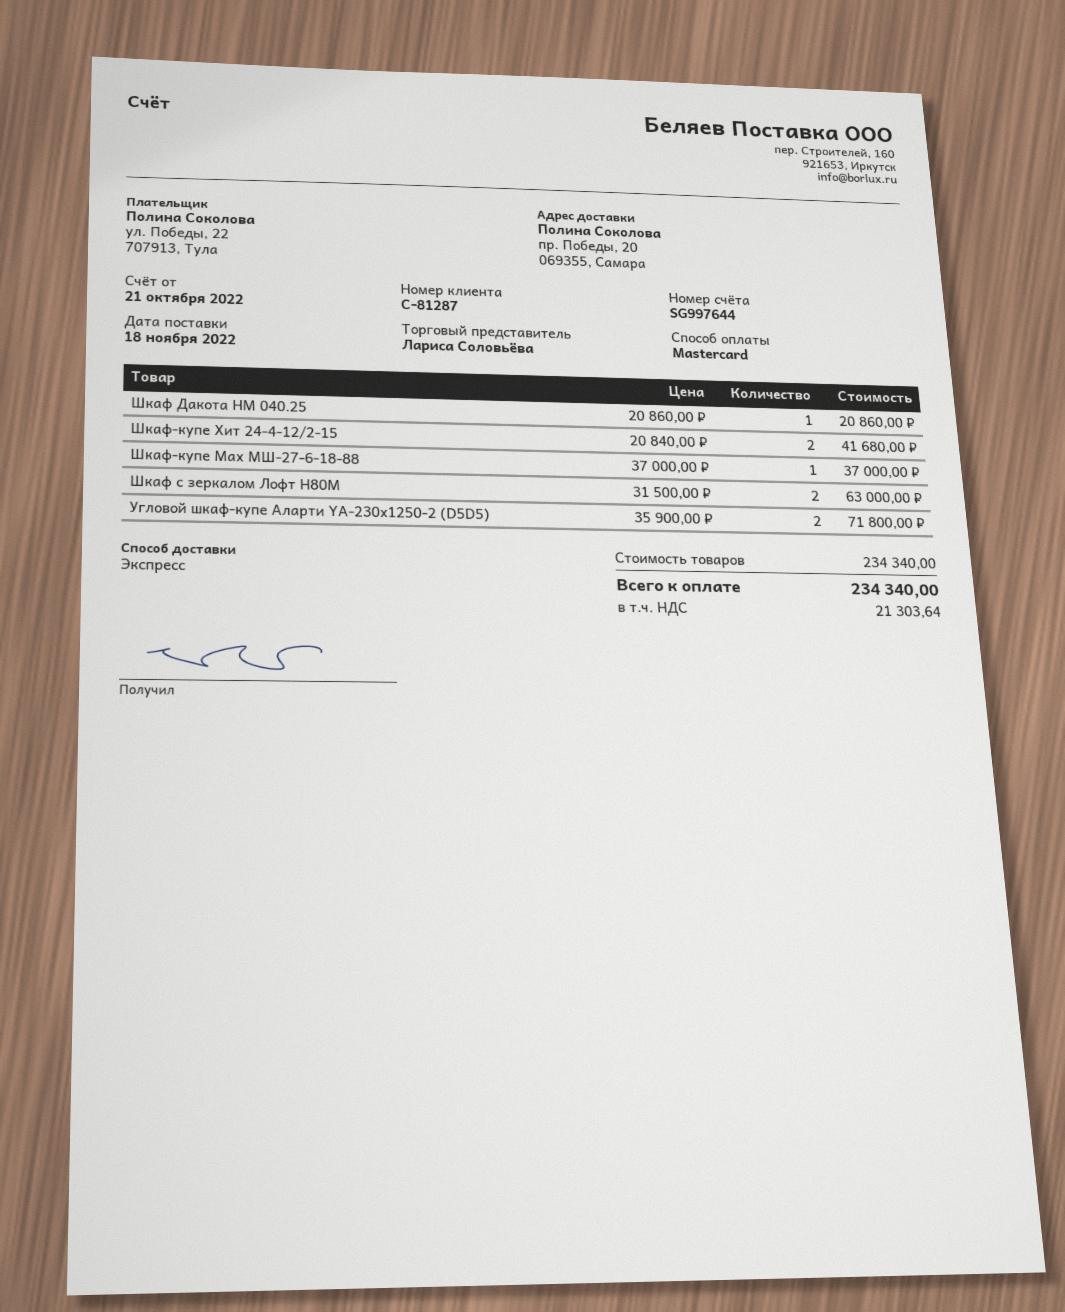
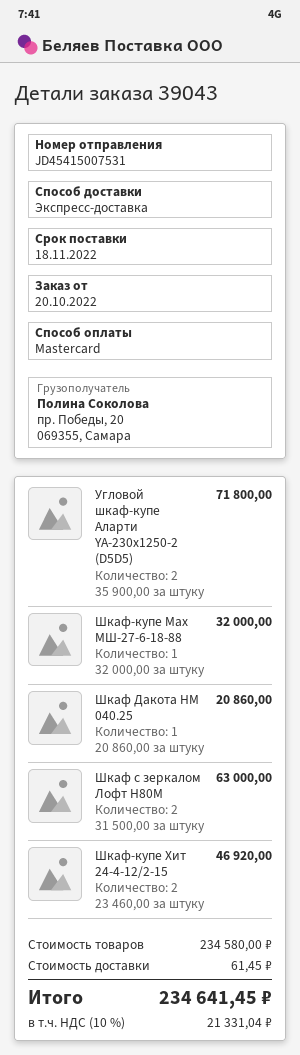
Шкаф-купе Хит 24-4-12/2-15: 2 x 20840.00 = 41680.00 -> 2 x 23460.00 = 46920.00
Шкаф-купе Max МШ-27-6-18-88: 1 x 37000.00 = 37000.00 -> 1 x 32000.00 = 32000.00
subtotal: 234340.00 -> 234580.00
shipping: none -> 61.45
tax: 21303.64 -> 21331.04
total: 234340.00 -> 234641.45

